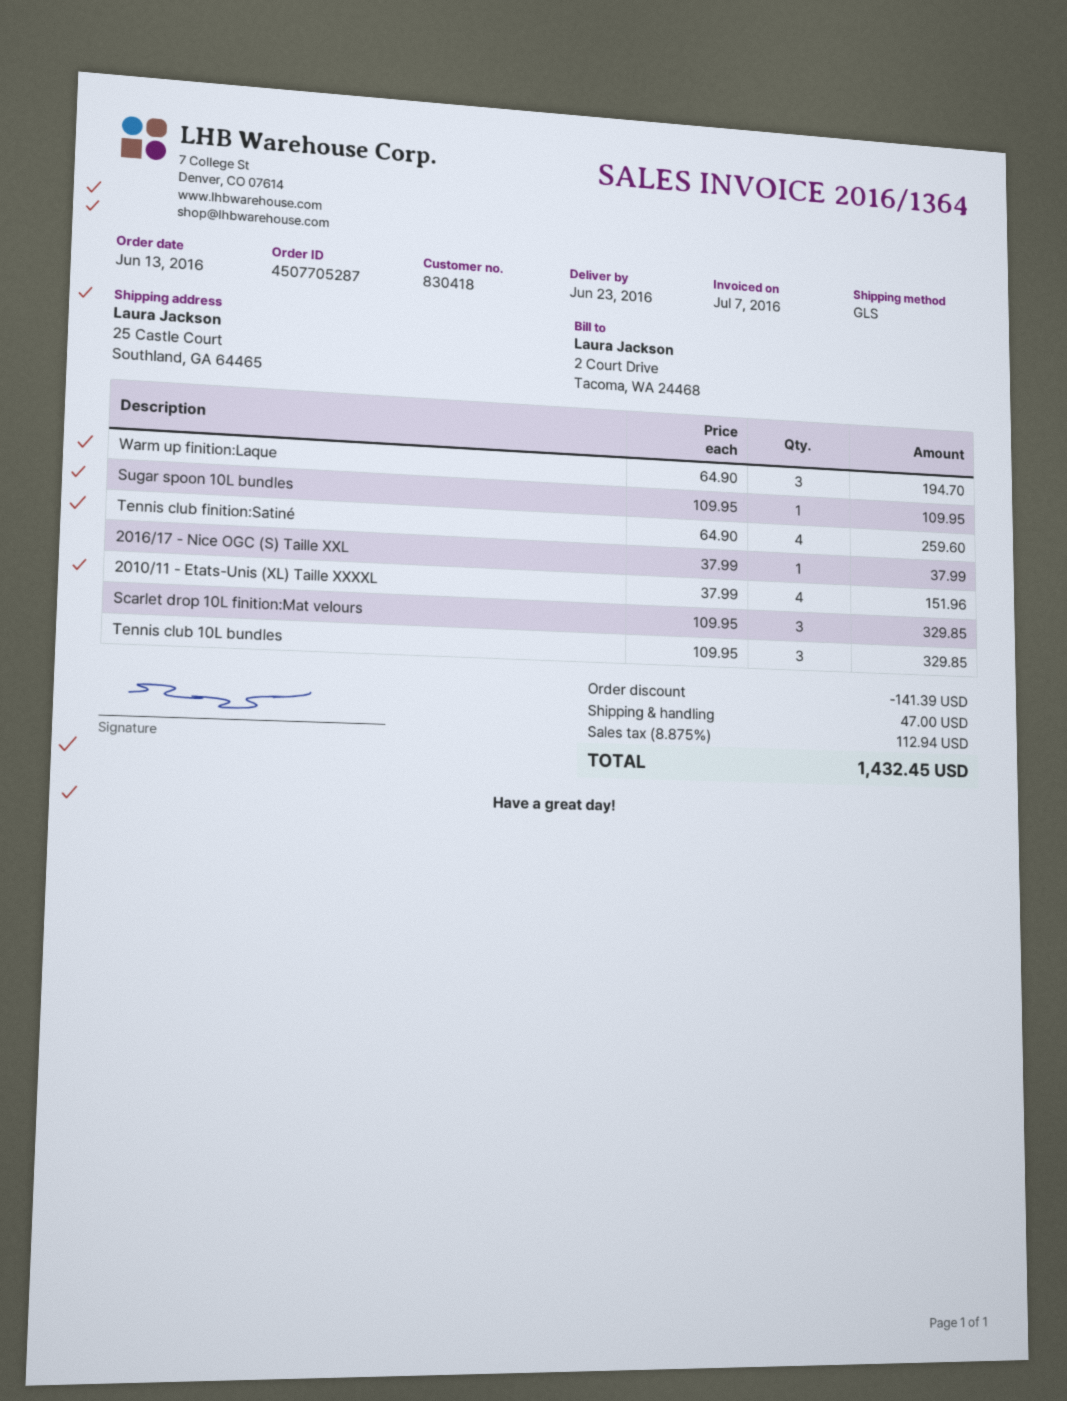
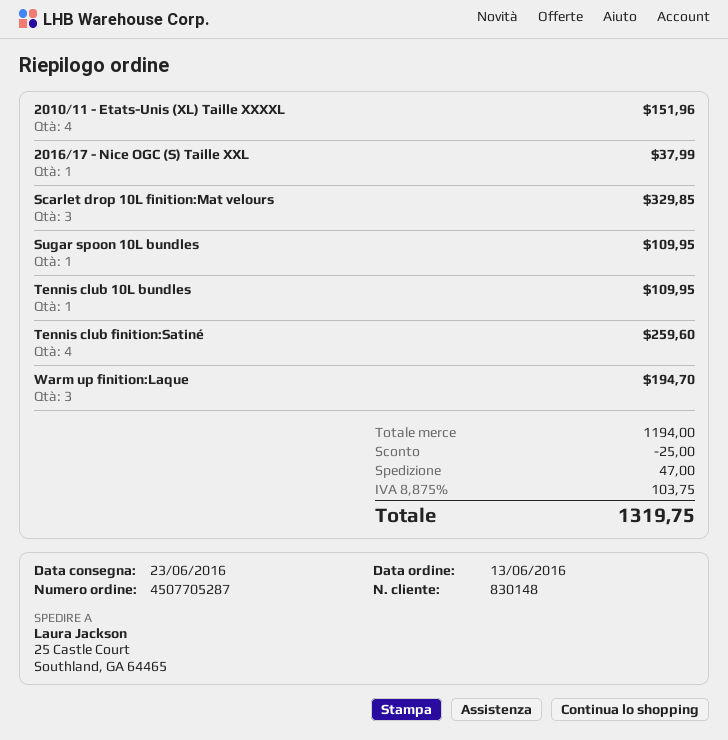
customer number: 830418 -> 830148
Tennis club 10L bundles: 3 for 329.85 -> 1 for 109.95
discount: 141.39 -> 25.00
tax: 8.875% = 112.94 -> 8.875% = 103.75
total: 1432.45 -> 1319.75

